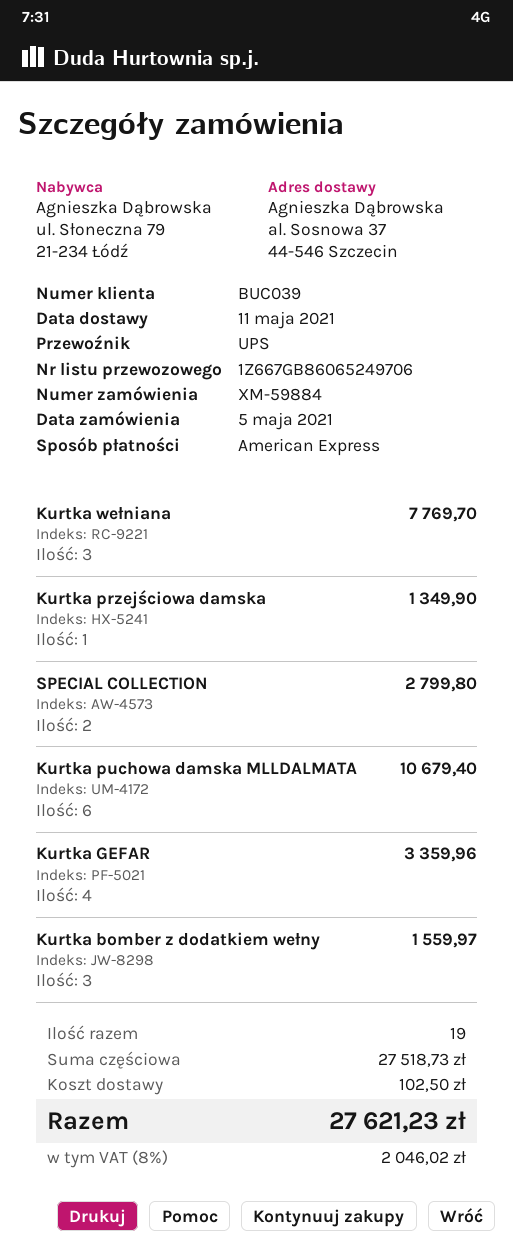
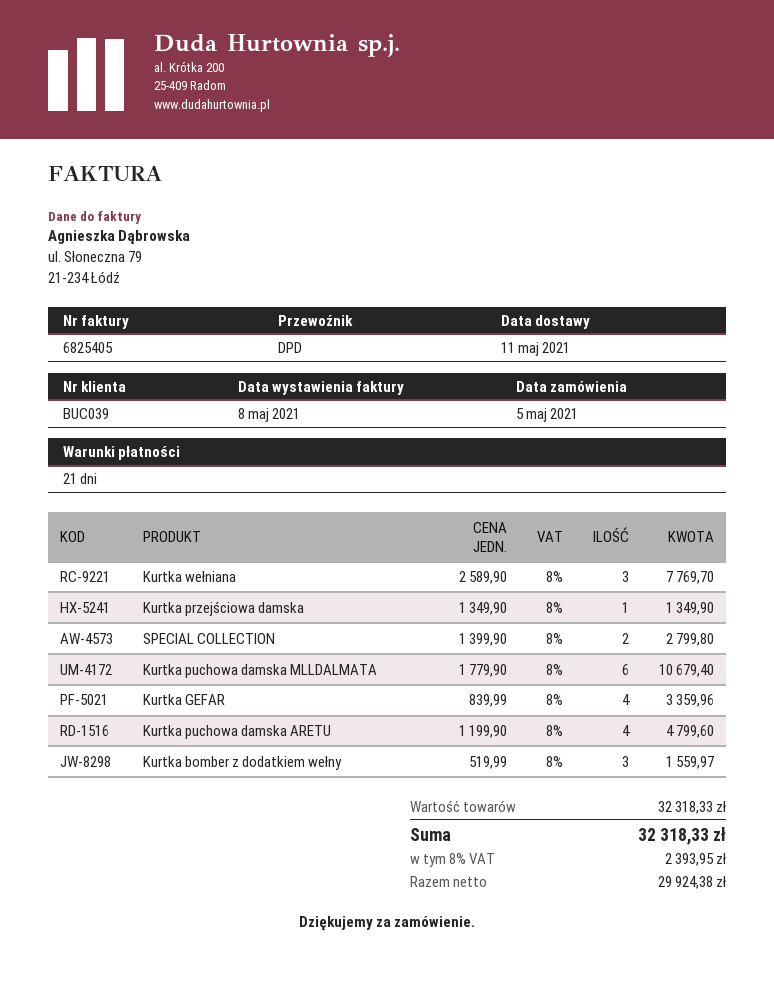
shipping method: UPS -> DPD
Kurtka puchowa damska ARETU: none -> 4 for 4799.60
subtotal: 27518.73 -> 32318.33
shipping: 102.50 -> none
tax: 8% = 2046.02 -> 8% = 2393.95
total: 27621.23 -> 32318.33

